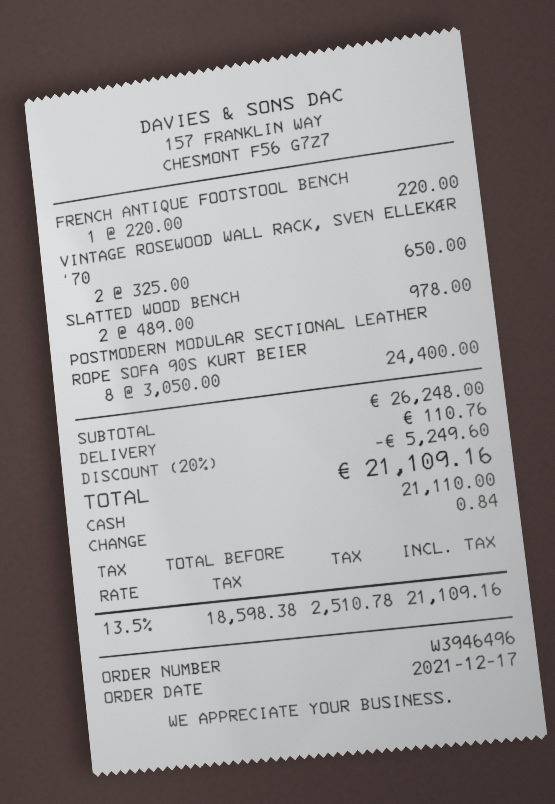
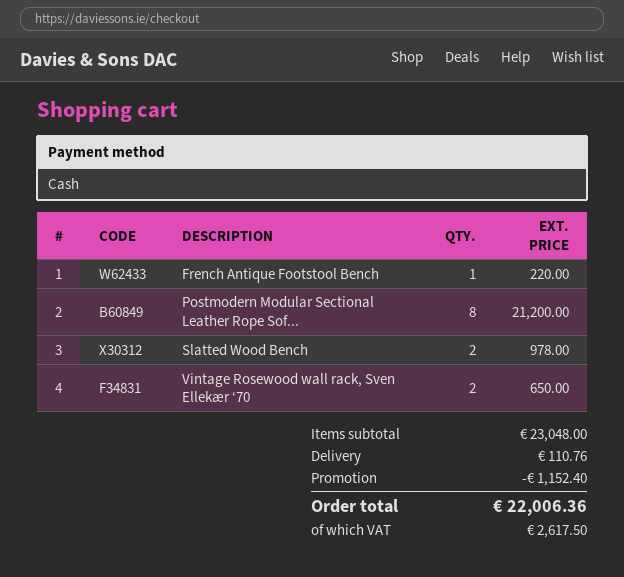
POSTMODERN MODULAR SECTIONAL LEATHER ROPE SOFA 90S KURT BEIER: 8 for 24400.00 -> 8 for 21200.00
subtotal: 26248.00 -> 23048.00
discount: 5249.60 -> 1152.40
tax: 2510.78 -> 2617.50
total: 21109.16 -> 22006.36

